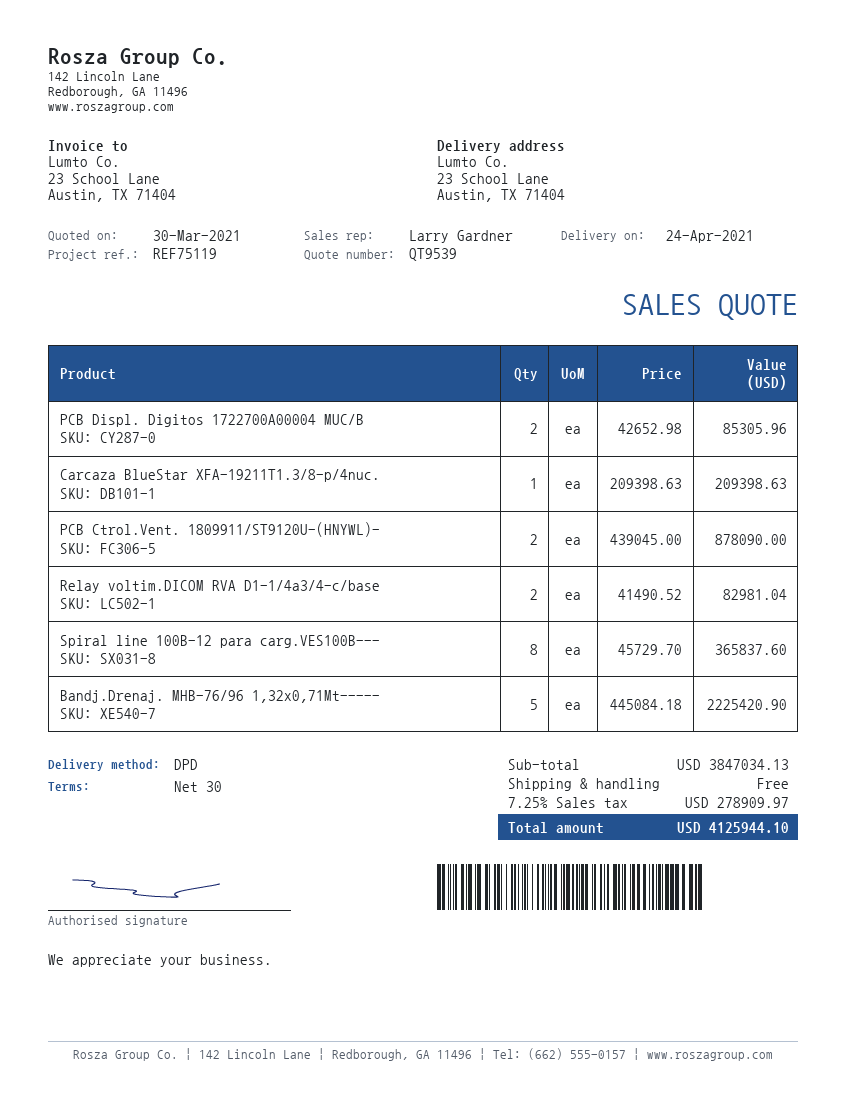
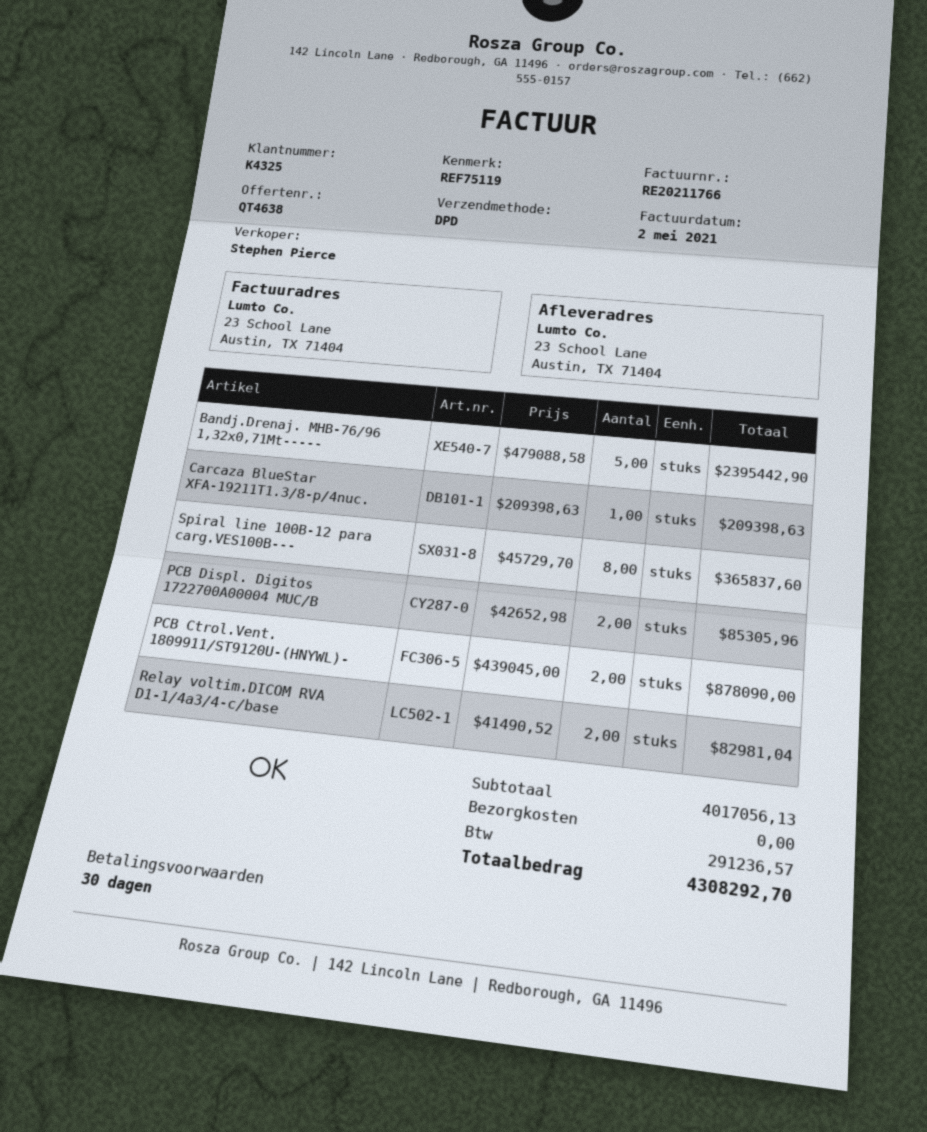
quote number: QT9539 -> QT4638
sales rep: Larry Gardner -> Stephen Pierce
Bandj.Drenaj. MHB-76/96 1,32x0,71Mt-----: 5 x 445084.18 = 2225420.90 -> 5 x 479088.58 = 2395442.90
subtotal: 3847034.13 -> 4017056.13
tax: 278909.97 -> 291236.57
total: 4125944.10 -> 4308292.70

